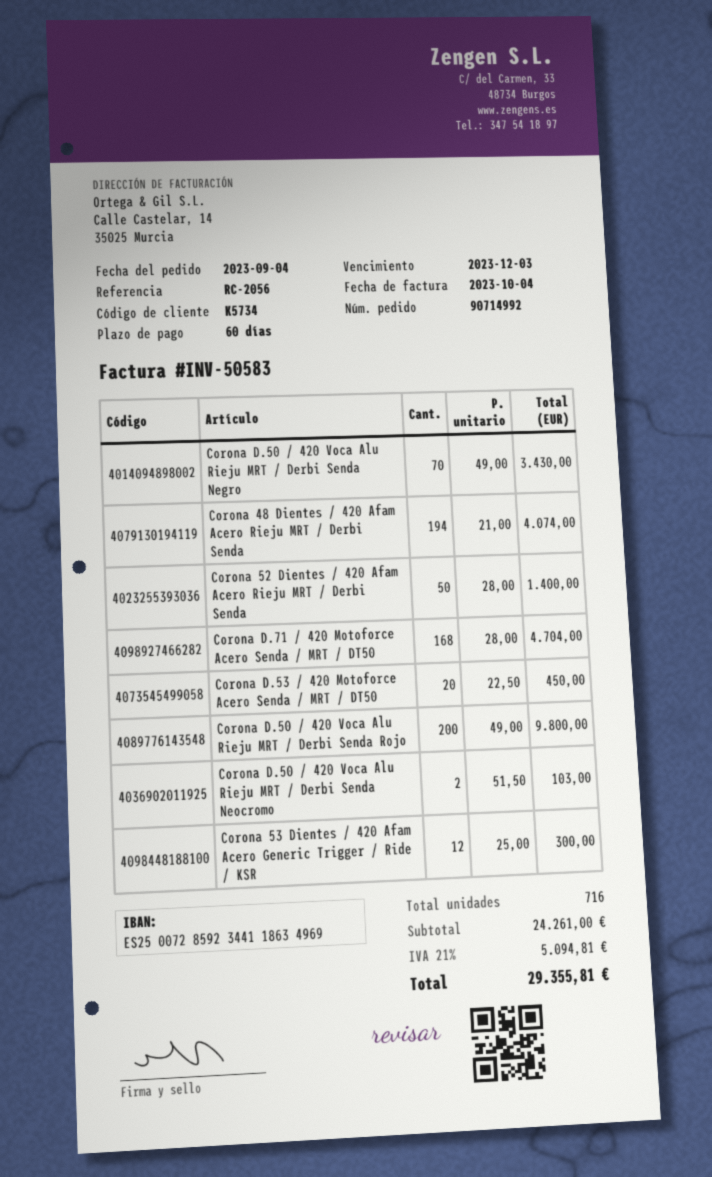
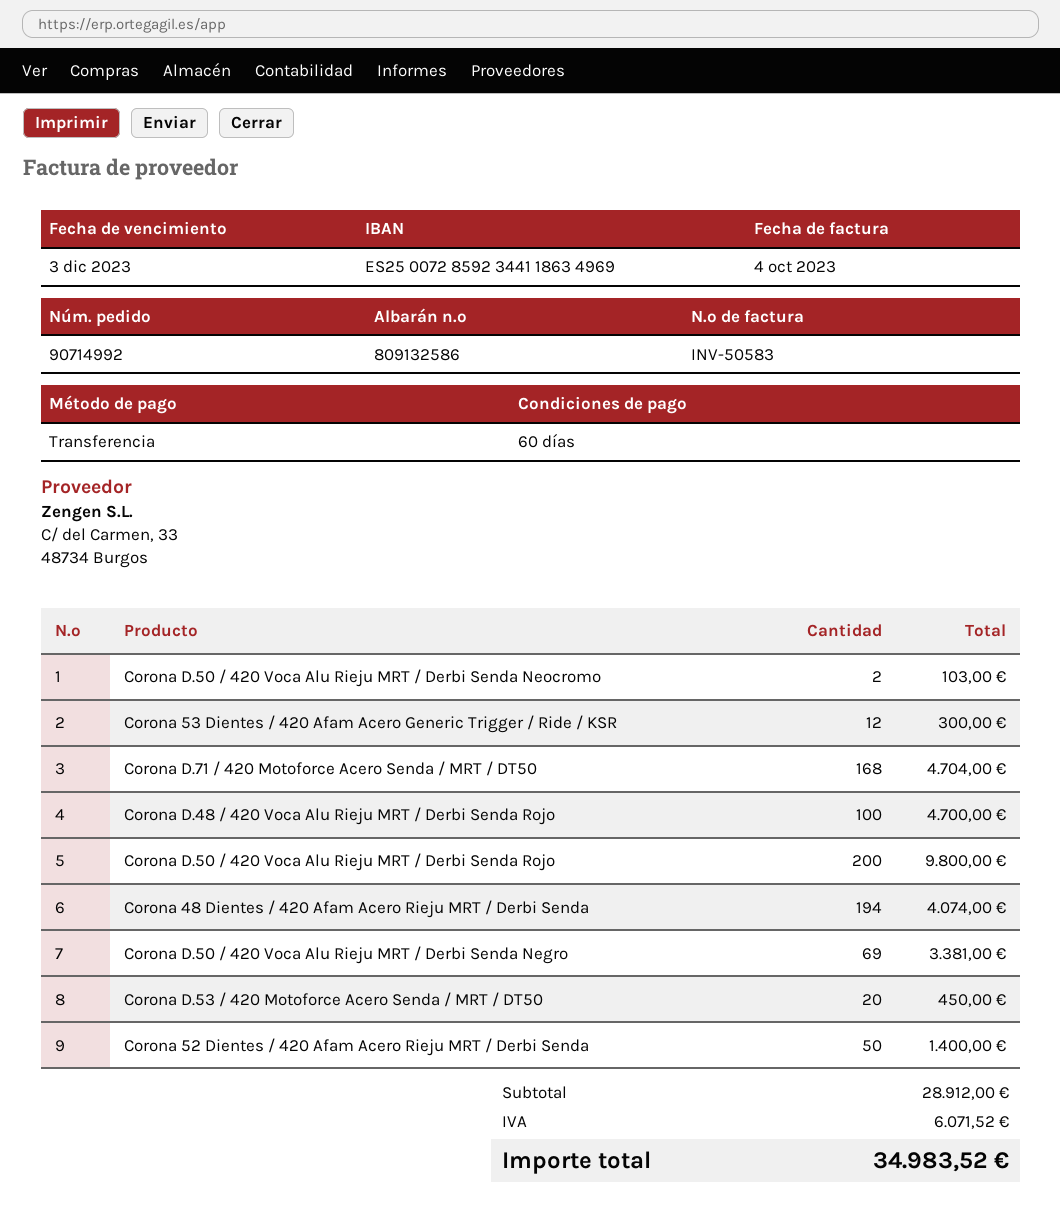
Corona D.50 / 420 Voca Alu Rieju MRT / Derbi Senda Negro: 70 for 3430.00 -> 69 for 3381.00
Corona D.48 / 420 Voca Alu Rieju MRT / Derbi Senda Rojo: none -> 100 for 4700.00
subtotal: 24261.00 -> 28912.00
tax: 5094.81 -> 6071.52
total: 29355.81 -> 34983.52

